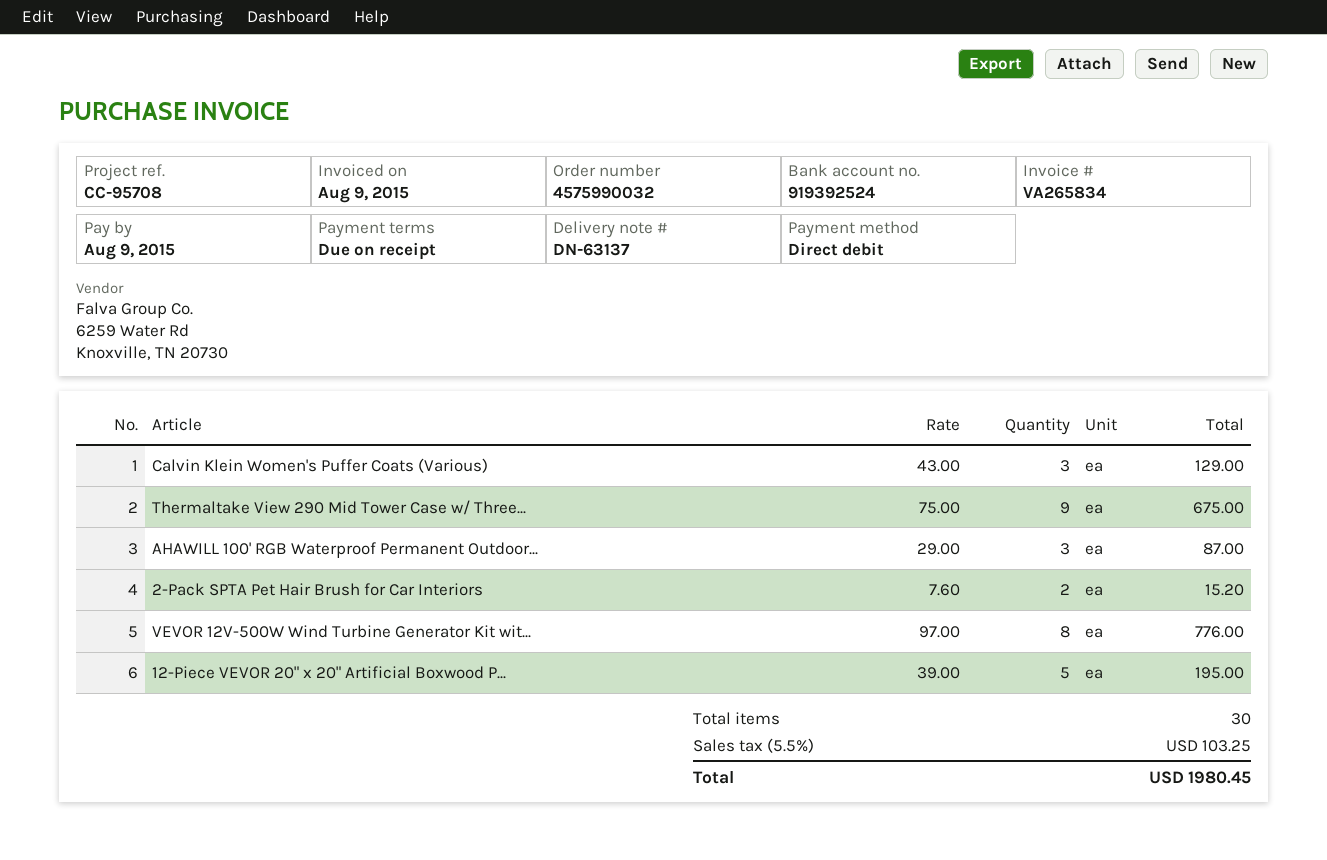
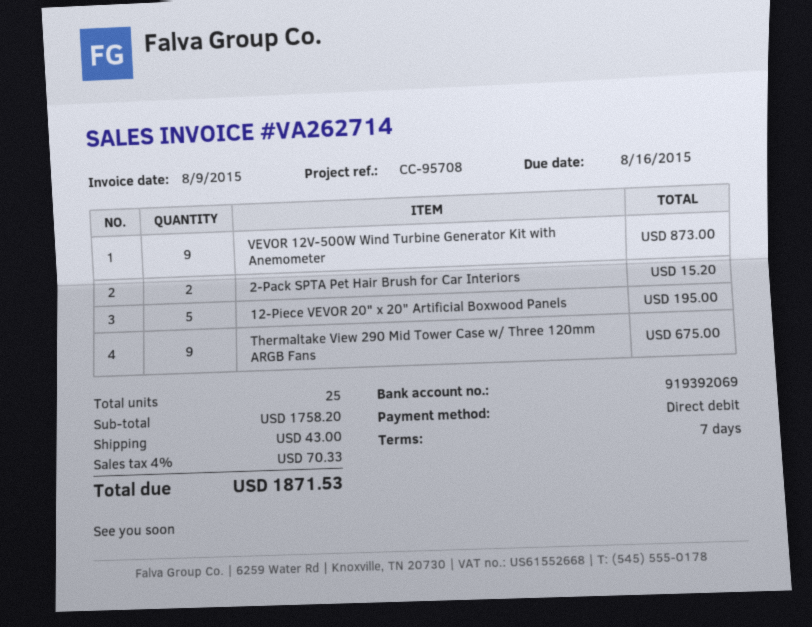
invoice number: VA265834 -> VA262714
payment terms: on receipt -> 7 days
due date: 2015-08-09 -> 2015-08-16
bank account: 919392524 -> 919392069
Calvin Klein Women's Puffer Coats (Various): 3 for 129.00 -> none
AHAWILL 100' RGB Waterproof Permanent Outdoor...: 3 for 87.00 -> none
VEVOR 12V-500W Wind Turbine Generator Kit wit...: 8 for 776.00 -> 9 for 873.00
total quantity: 30 -> 25
shipping: none -> 43.00
tax: 5.5% = 103.25 -> 4% = 70.33
total: 1980.45 -> 1871.53

